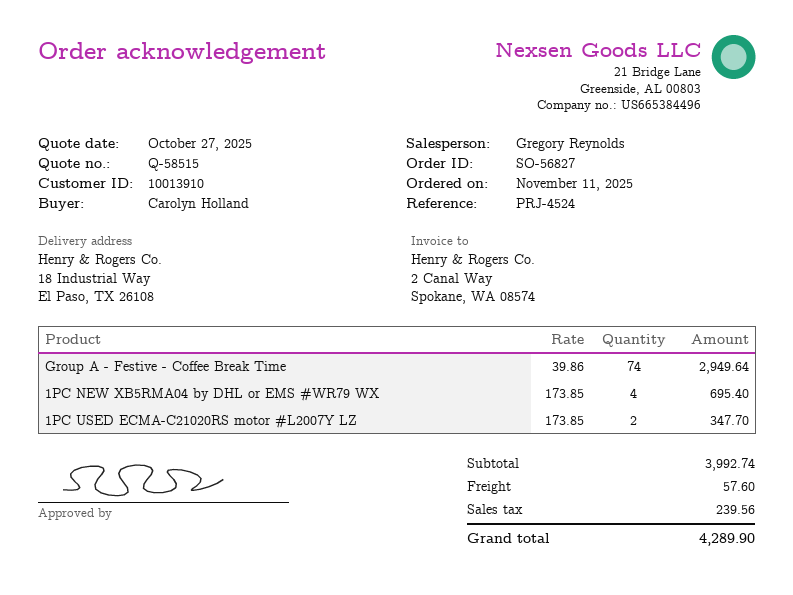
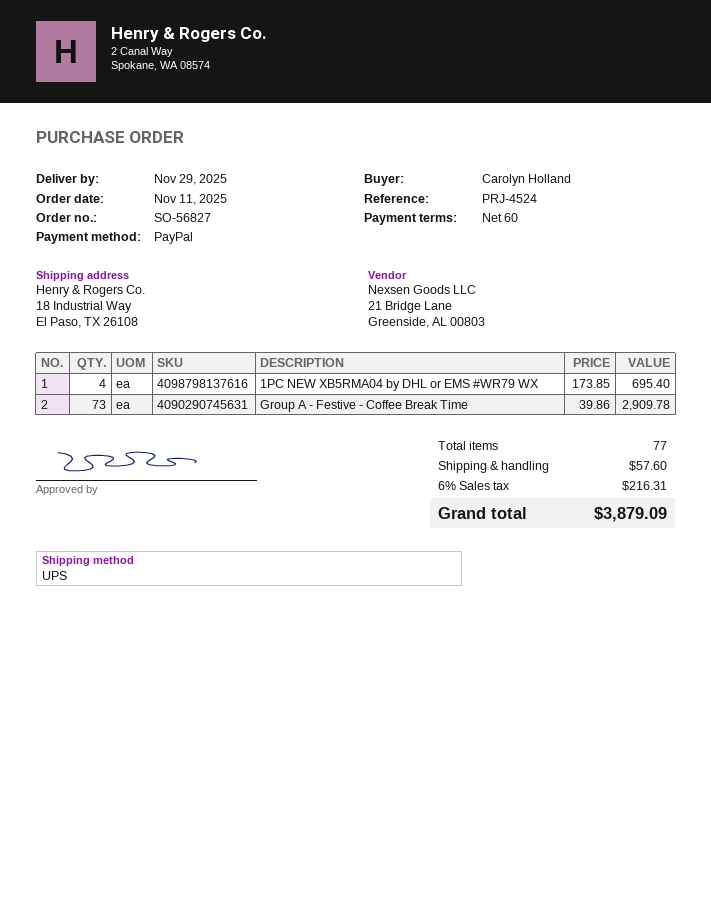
Group A - Festive - Coffee Break Time: 74 x 39.86 = 2949.64 -> 73 x 39.86 = 2909.78
1PC USED ECMA-C21020RS motor #L2007Y LZ: 2 x 173.85 = 347.70 -> none
tax: 239.56 -> 216.31
total: 4289.90 -> 3879.09

